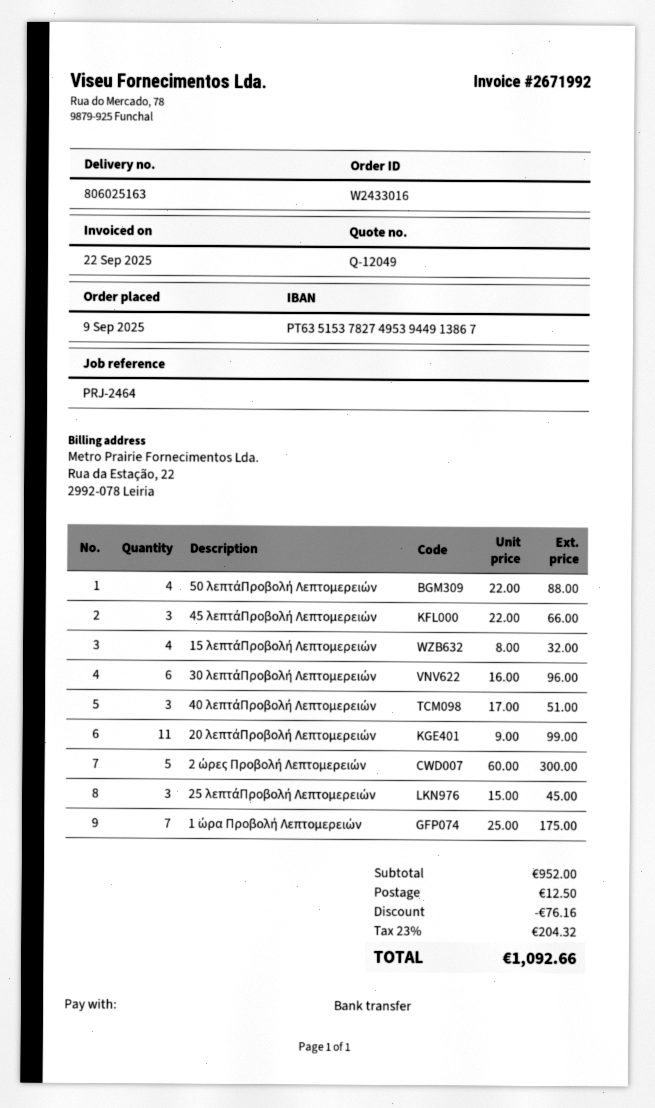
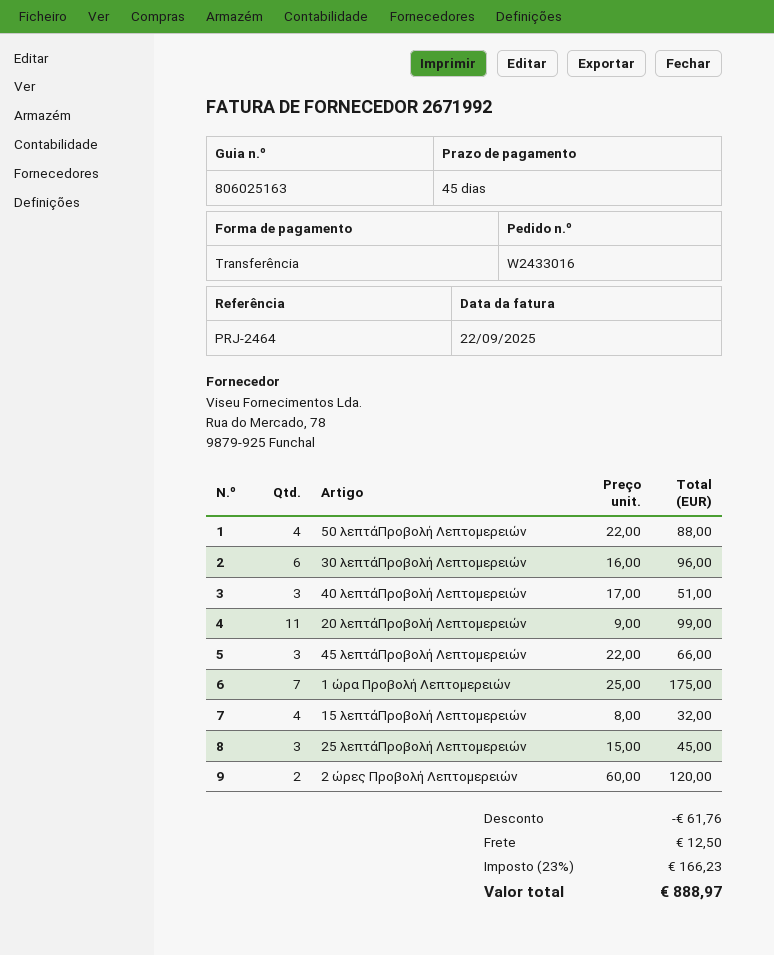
2 ώρες Προβολή Λεπτομερειών: 5 x 60.00 = 300.00 -> 2 x 60.00 = 120.00
discount: 76.16 -> 61.76
tax: 23% = 204.32 -> 23% = 166.23
total: 1092.66 -> 888.97

